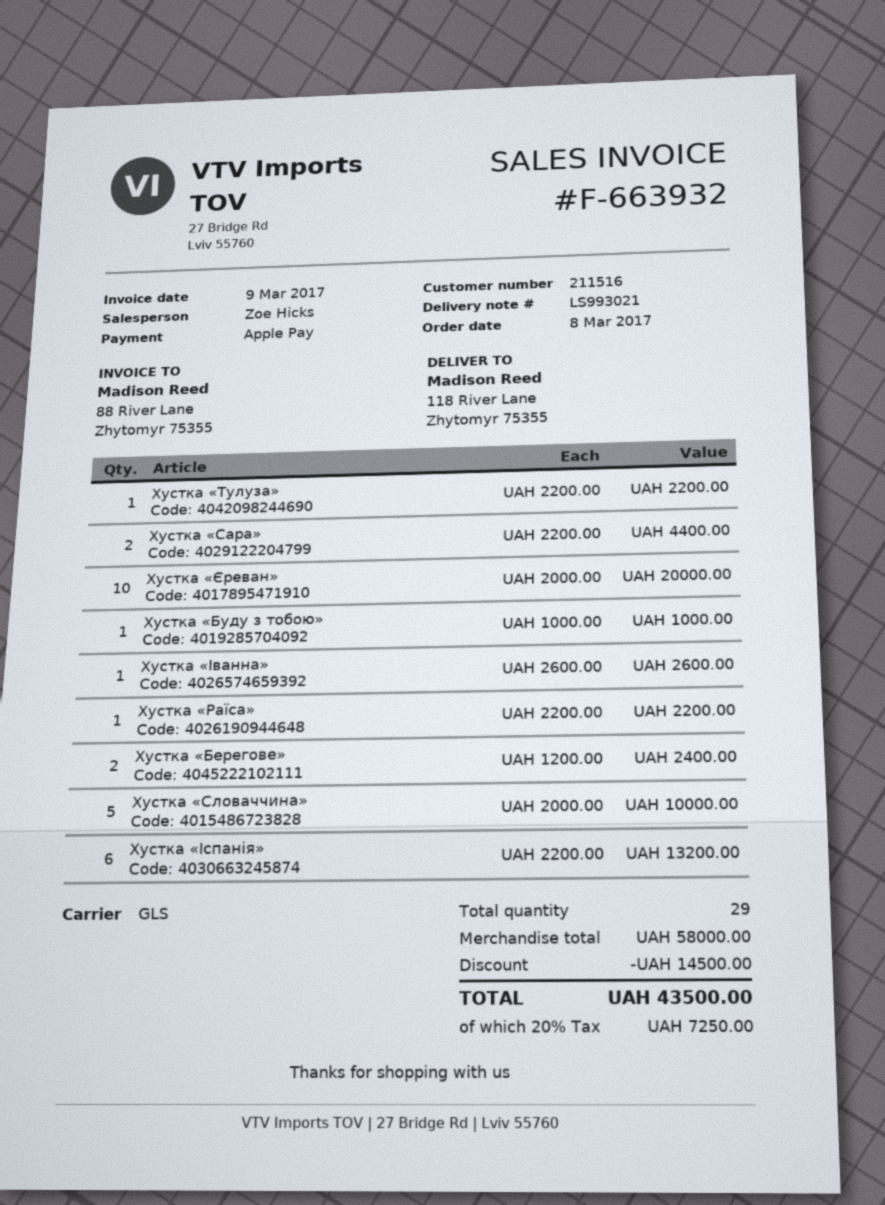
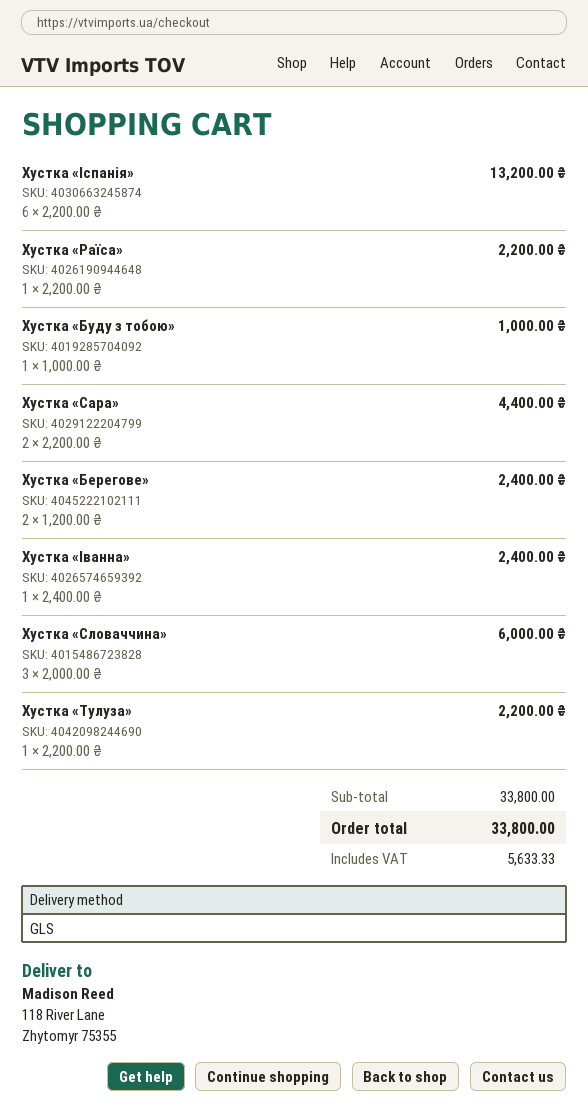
Хустка «Єреван»: 10 x 2000.00 = 20000.00 -> none
Хустка «Іванна»: 1 x 2600.00 = 2600.00 -> 1 x 2400.00 = 2400.00
Хустка «Словаччина»: 5 x 2000.00 = 10000.00 -> 3 x 2000.00 = 6000.00
subtotal: 58000.00 -> 33800.00
discount: 14500.00 -> none
tax: 7250.00 -> 5633.33
total: 43500.00 -> 33800.00

